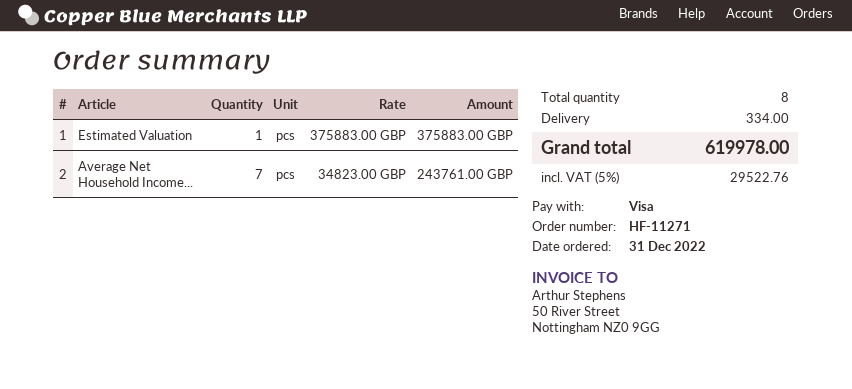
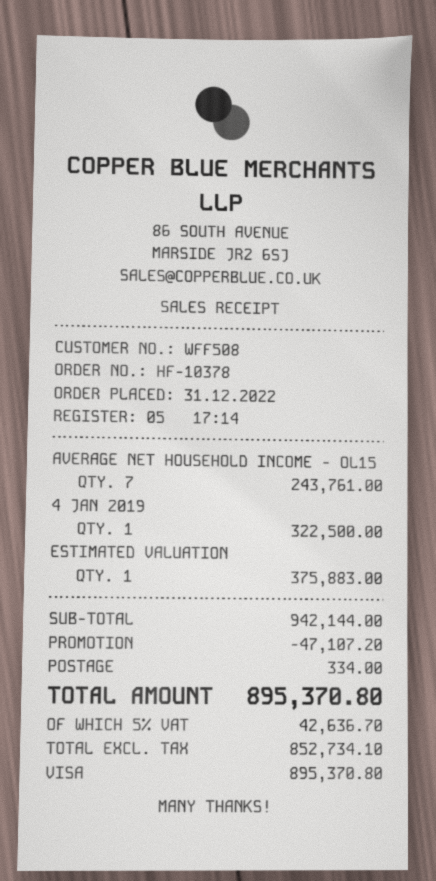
order number: HF-11271 -> HF-10378
4 JAN 2019: none -> 1 for 322500.00
discount: none -> 47107.20
tax: 5% = 29522.76 -> 5% = 42636.70
total: 619978.00 -> 895370.80

